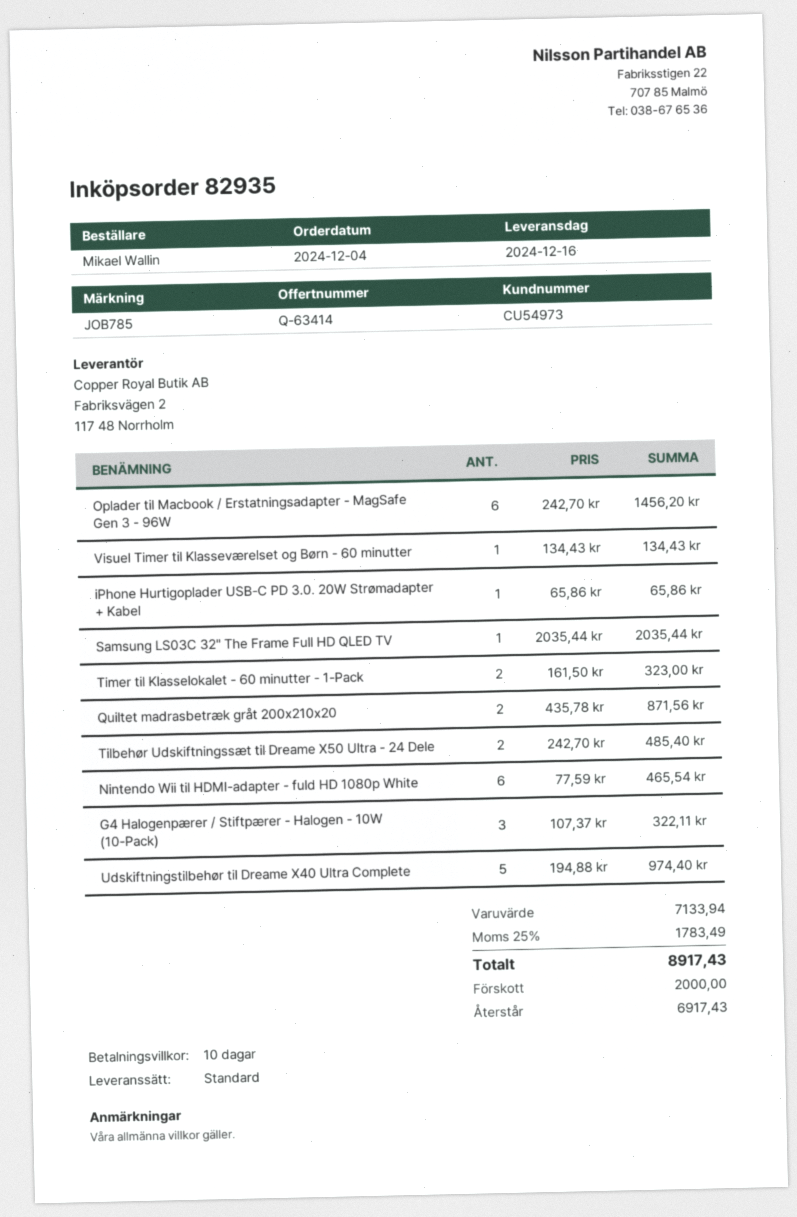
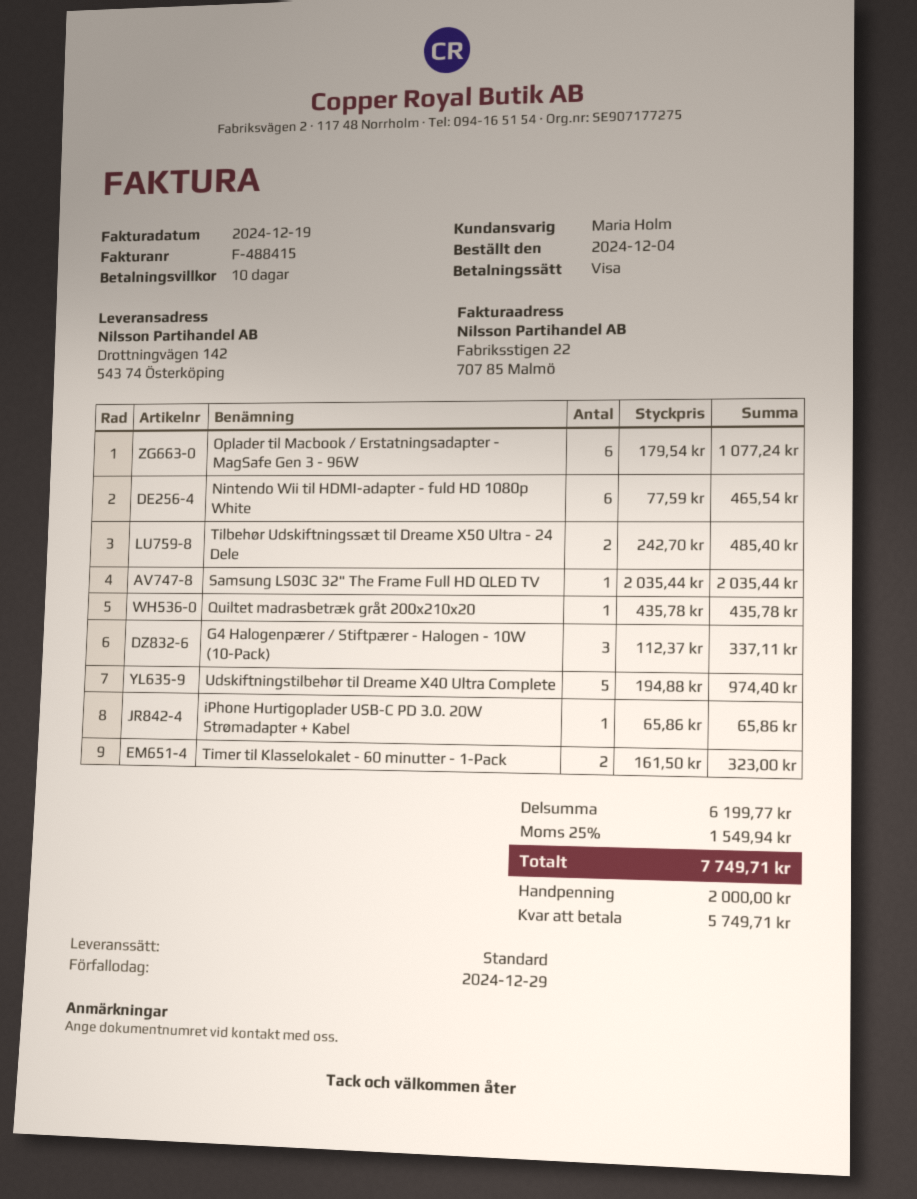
Oplader til Macbook / Erstatningsadapter - MagSafe Gen 3 - 96W: 6 x 242.70 = 1456.20 -> 6 x 179.54 = 1077.24
Visuel Timer til Klasseværelset og Børn - 60 minutter: 1 x 134.43 = 134.43 -> none
Quiltet madrasbetræk gråt 200x210x20: 2 x 435.78 = 871.56 -> 1 x 435.78 = 435.78
G4 Halogenpærer / Stiftpærer - Halogen - 10W (10-Pack): 3 x 107.37 = 322.11 -> 3 x 112.37 = 337.11
subtotal: 7133.94 -> 6199.77
tax: 25% = 1783.49 -> 25% = 1549.94
total: 8917.43 -> 7749.71
balance: 6917.43 -> 5749.71

